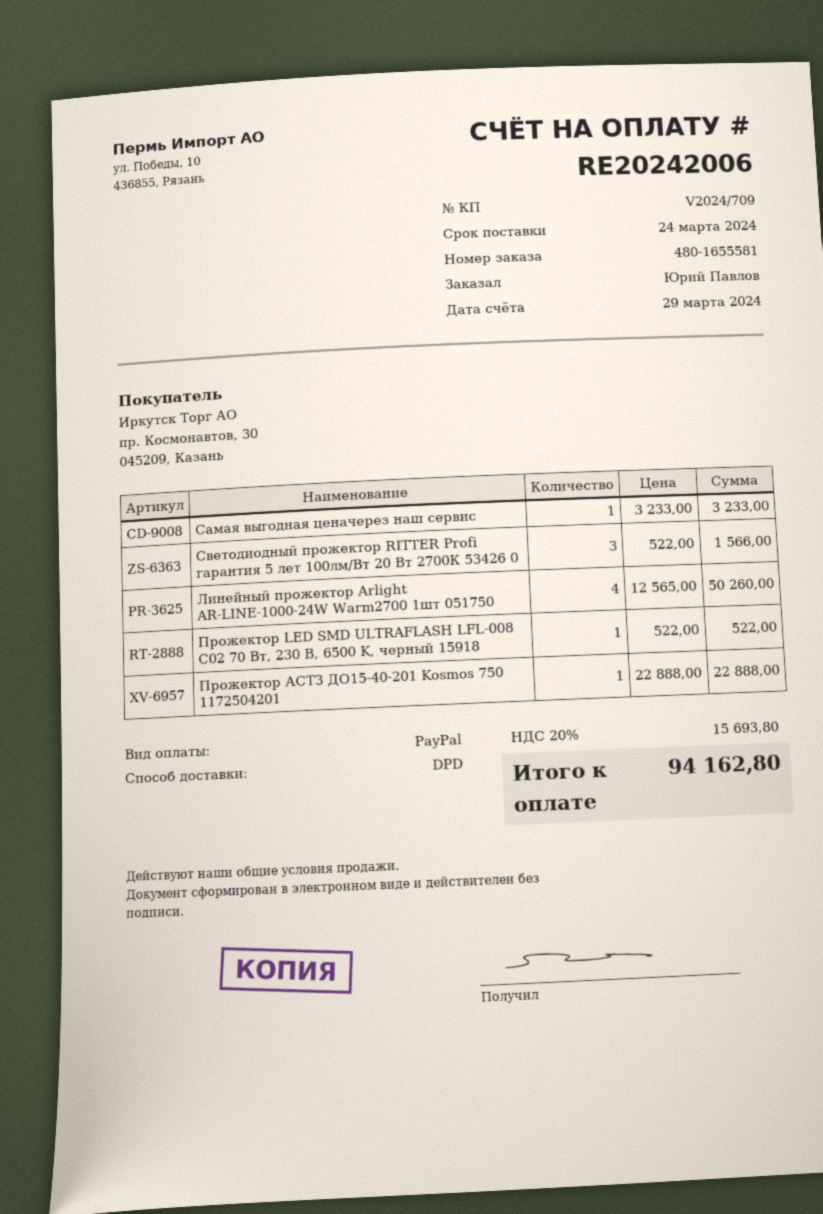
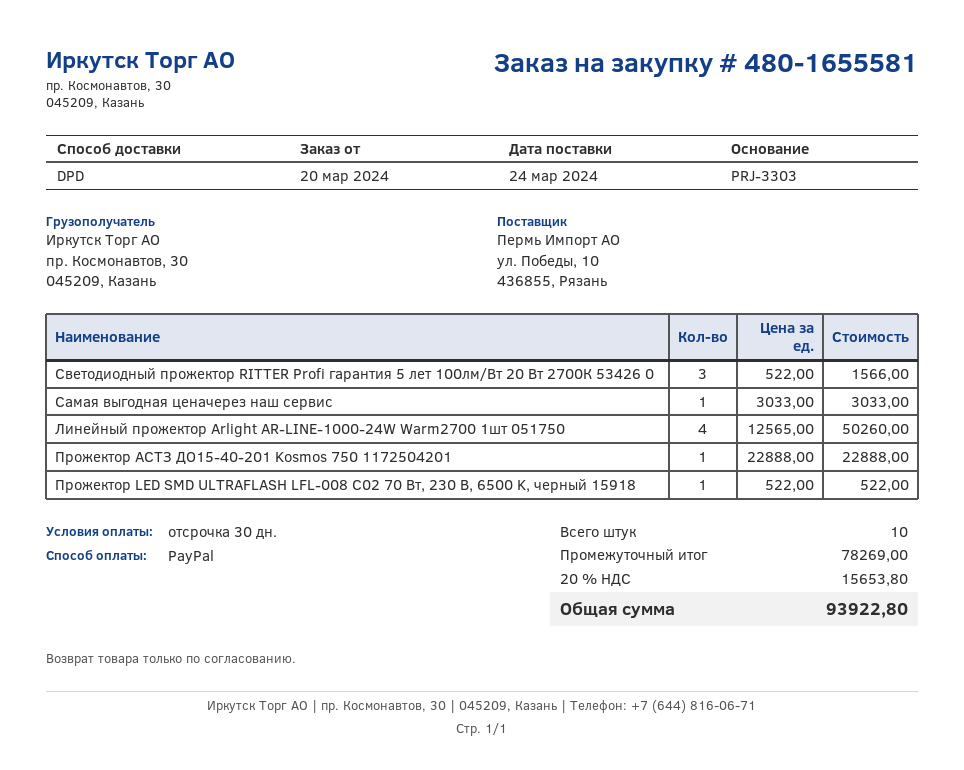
Самая выгодная ценачерез наш сервис: 1 x 3233.00 = 3233.00 -> 1 x 3033.00 = 3033.00
tax: 20% = 15693.80 -> 20% = 15653.80
total: 94162.80 -> 93922.80

